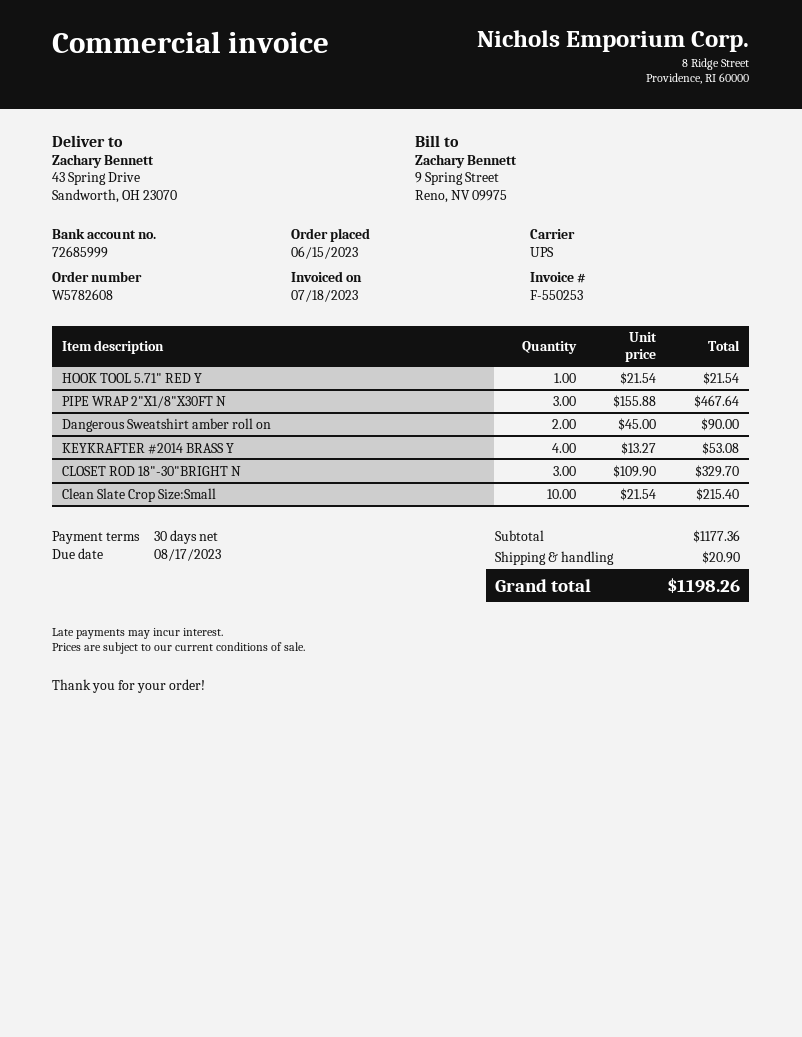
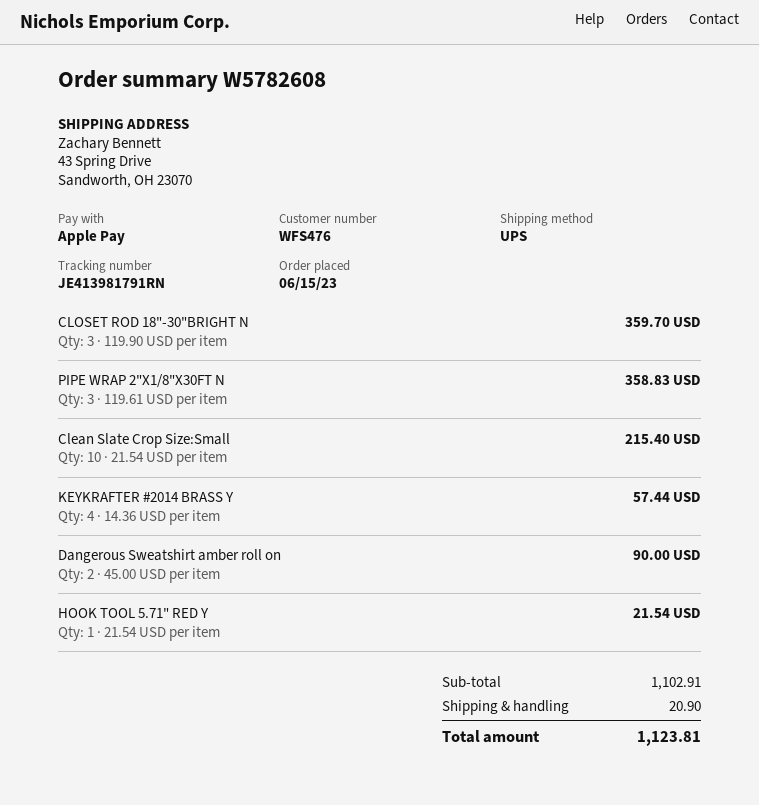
PIPE WRAP 2"X1/8"X30FT N: 3 x 155.88 = 467.64 -> 3 x 119.61 = 358.83
KEYKRAFTER #2014 BRASS Y: 4 x 13.27 = 53.08 -> 4 x 14.36 = 57.44
CLOSET ROD 18"-30"BRIGHT N: 3 x 109.90 = 329.70 -> 3 x 119.90 = 359.70
subtotal: 1177.36 -> 1102.91
total: 1198.26 -> 1123.81

